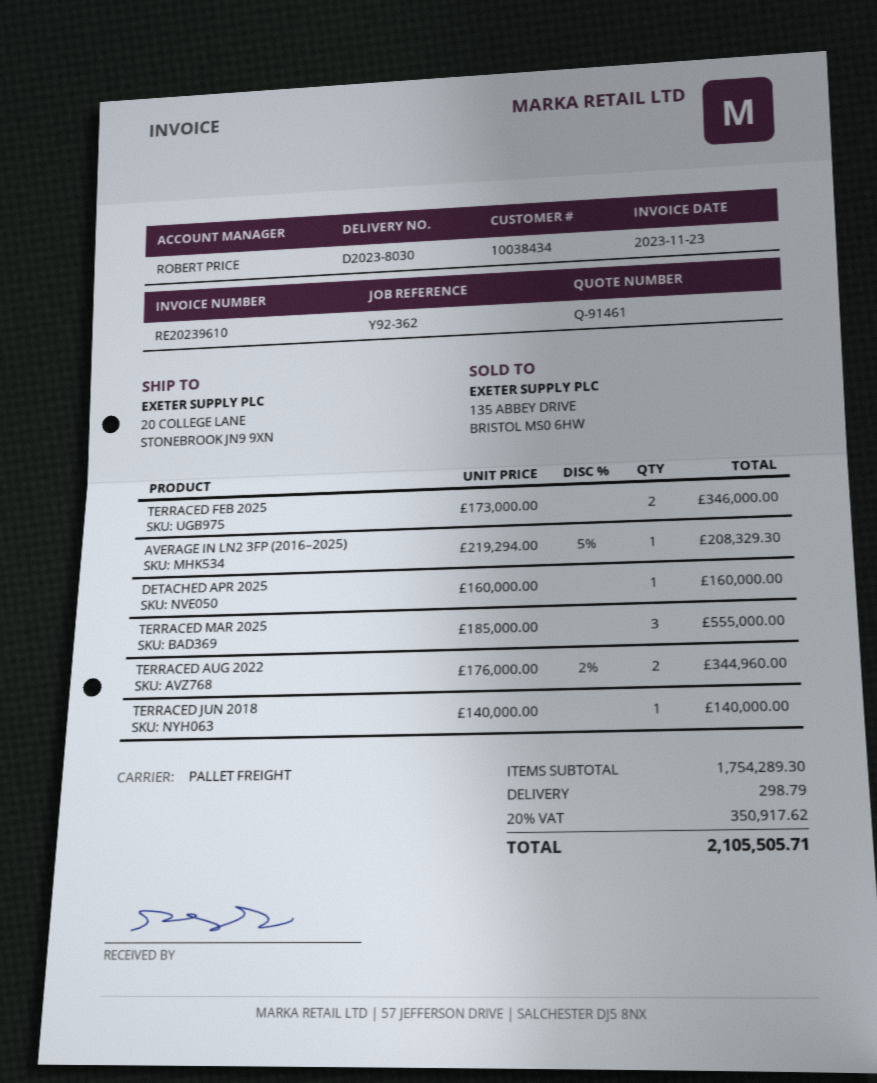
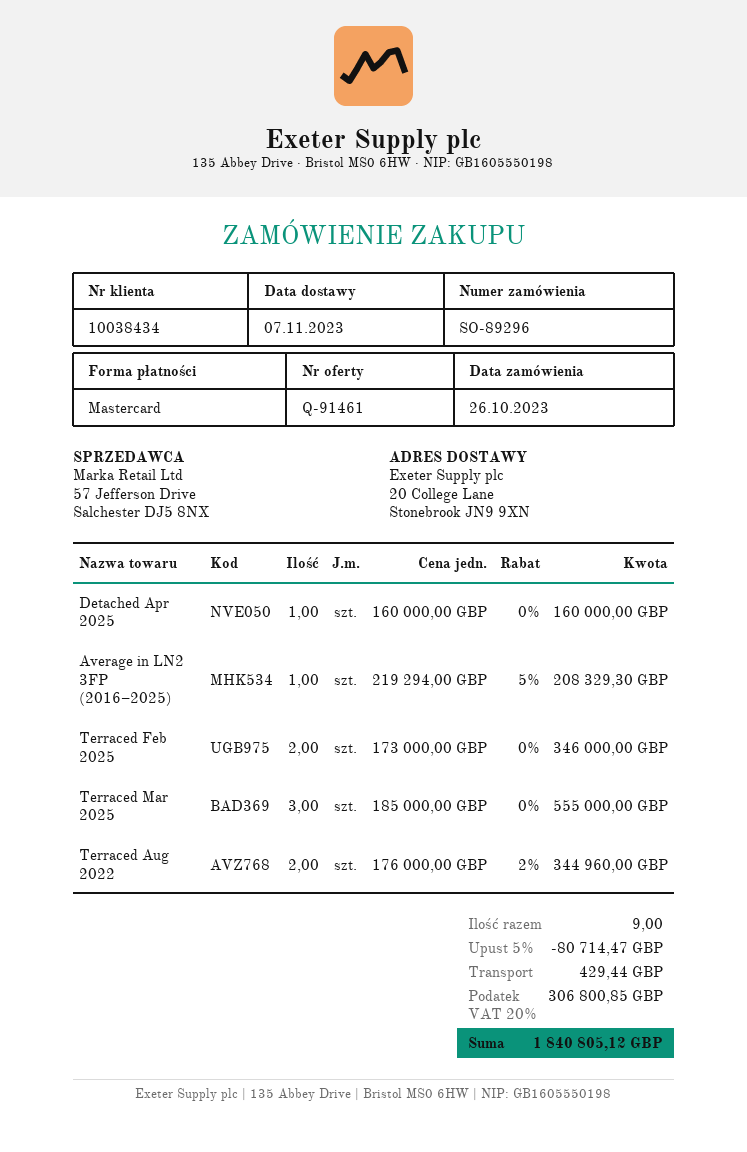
TERRACED JUN 2018: 1 x 140000.00 = 140000.00 -> none
discount: none -> 5% = 80714.47
shipping: 298.79 -> 429.44
tax: 20% = 350917.62 -> 20% = 306800.85
total: 2105505.71 -> 1840805.12

